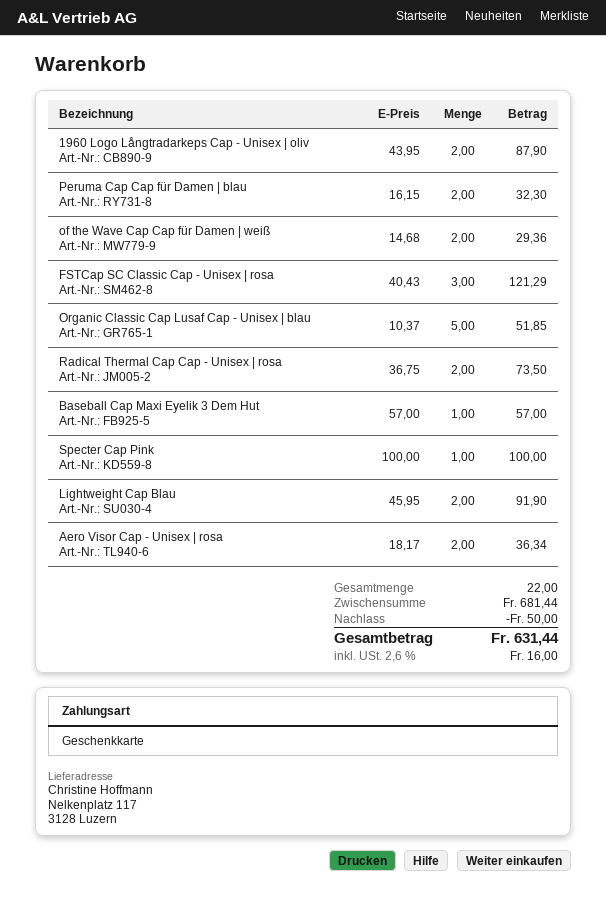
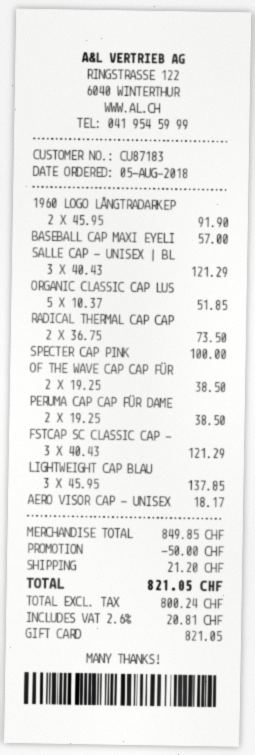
1960 Logo Långtradarkeps Cap - Unisex | oliv: 2 x 43.95 = 87.90 -> 2 x 45.95 = 91.90
Peruma Cap Cap für Damen | blau: 2 x 16.15 = 32.30 -> 2 x 19.25 = 38.50
of the Wave Cap Cap für Damen | weiß: 2 x 14.68 = 29.36 -> 2 x 19.25 = 38.50
Lightweight Cap Blau: 2 x 45.95 = 91.90 -> 3 x 45.95 = 137.85
Aero Visor Cap - Unisex | rosa: 2 x 18.17 = 36.34 -> 1 x 18.17 = 18.17
SALLE CAP - UNISEX | BL: none -> 3 x 40.43 = 121.29
subtotal: 681.44 -> 849.85
shipping: none -> 21.20
tax: 2.6% = 16.00 -> 2.6% = 20.81
total: 631.44 -> 821.05

